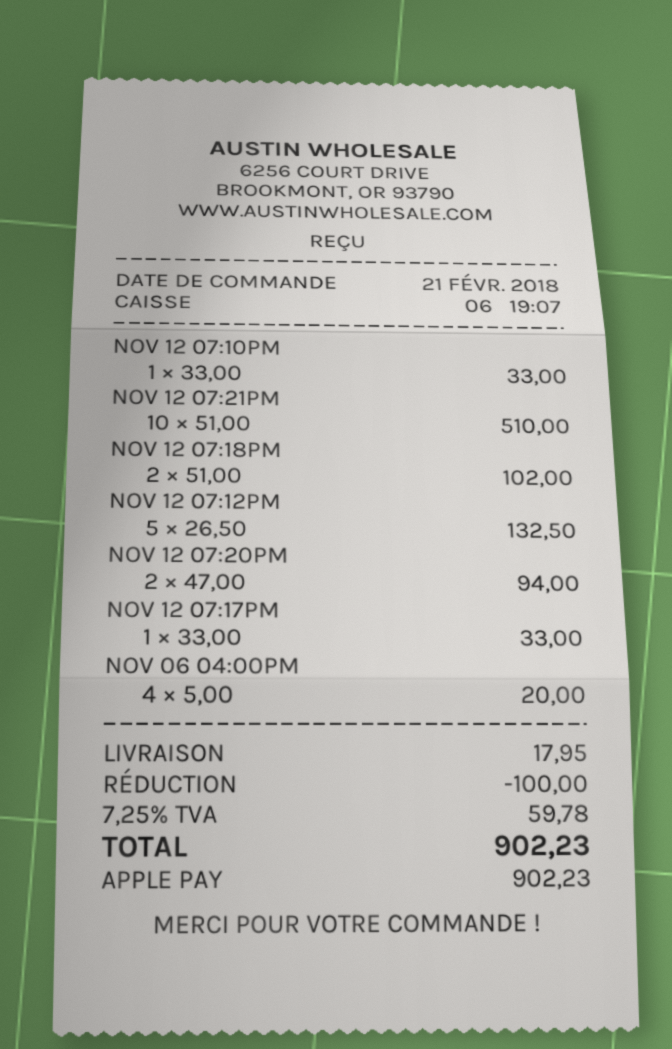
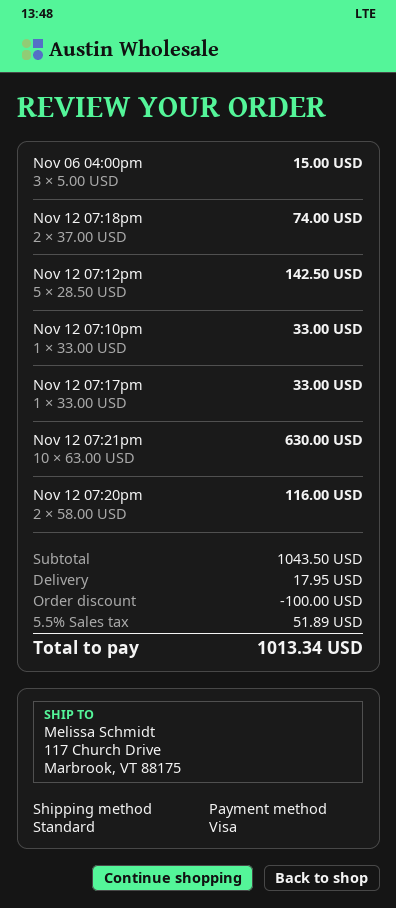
payment method: Apple Pay -> Visa
NOV 12 07:21PM: 10 x 51.00 = 510.00 -> 10 x 63.00 = 630.00
NOV 12 07:18PM: 2 x 51.00 = 102.00 -> 2 x 37.00 = 74.00
NOV 12 07:12PM: 5 x 26.50 = 132.50 -> 5 x 28.50 = 142.50
NOV 12 07:20PM: 2 x 47.00 = 94.00 -> 2 x 58.00 = 116.00
NOV 06 04:00PM: 4 x 5.00 = 20.00 -> 3 x 5.00 = 15.00
tax: 7.25% = 59.78 -> 5.5% = 51.89
total: 902.23 -> 1013.34

